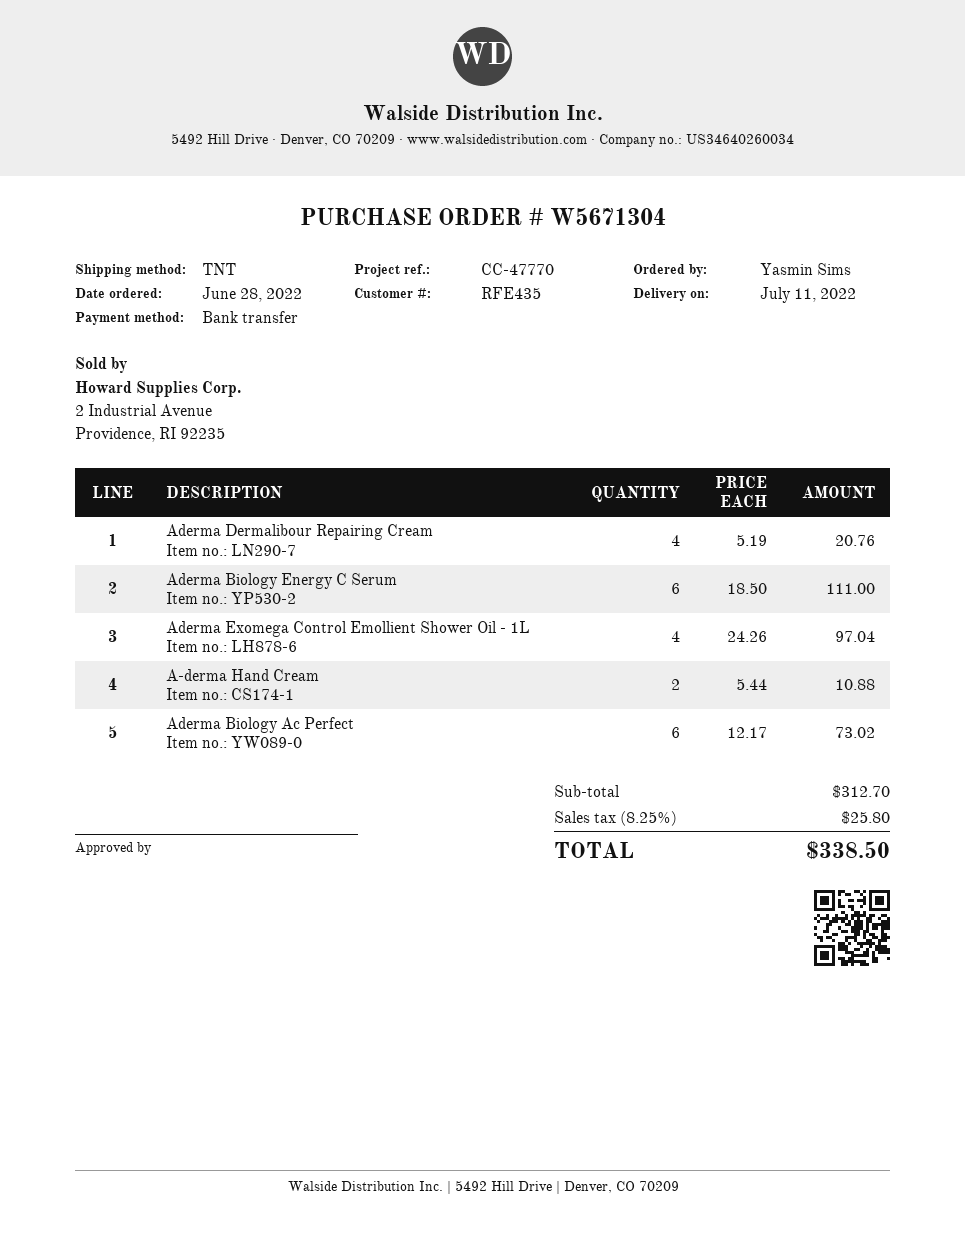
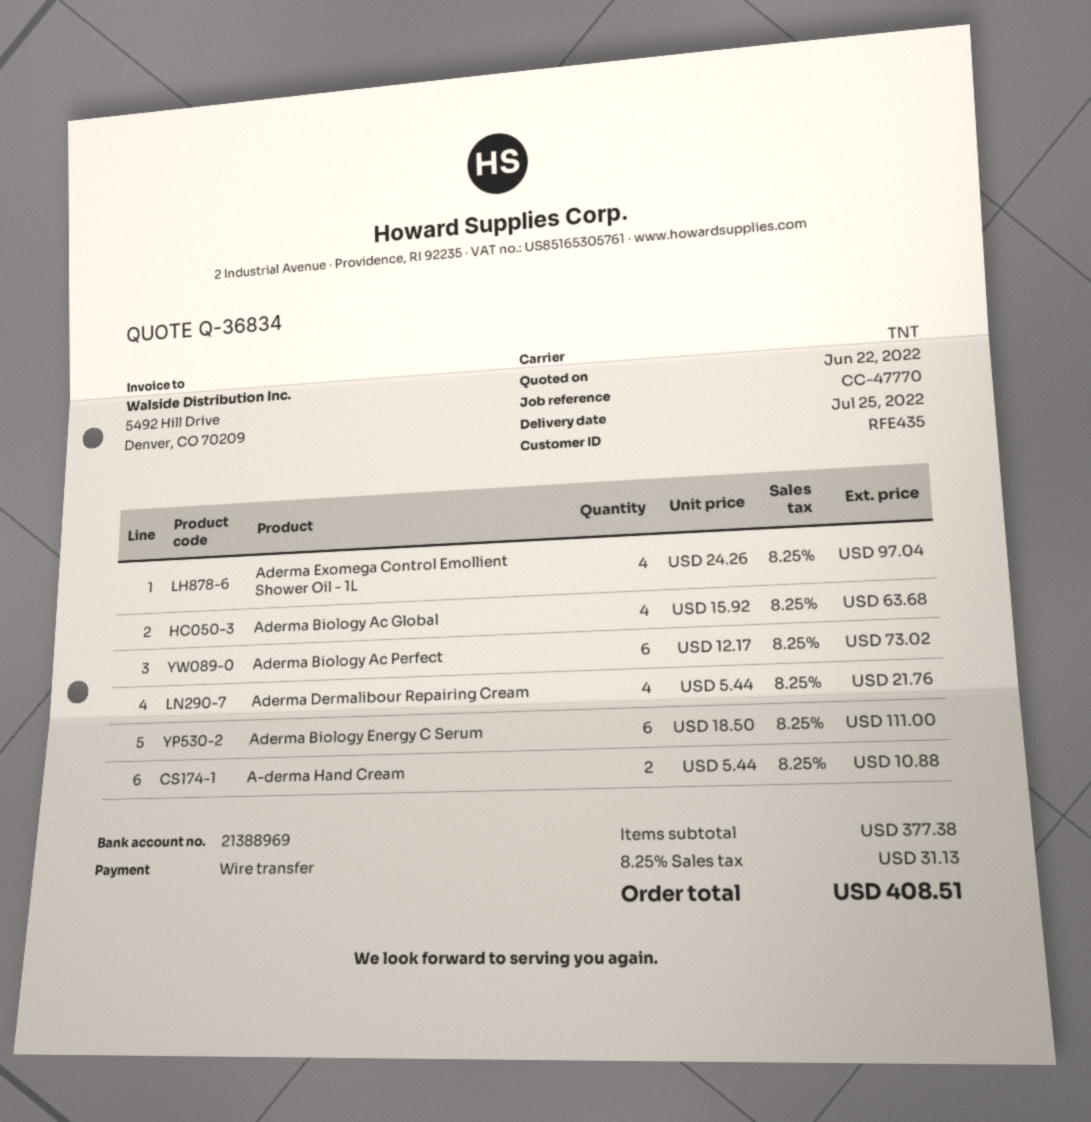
delivery date: 2022-07-11 -> 2022-07-25
Aderma Dermalibour Repairing Cream: 4 x 5.19 = 20.76 -> 4 x 5.44 = 21.76
Aderma Biology Ac Global: none -> 4 x 15.92 = 63.68
subtotal: 312.70 -> 377.38
tax: 8.25% = 25.80 -> 8.25% = 31.13
total: 338.50 -> 408.51

